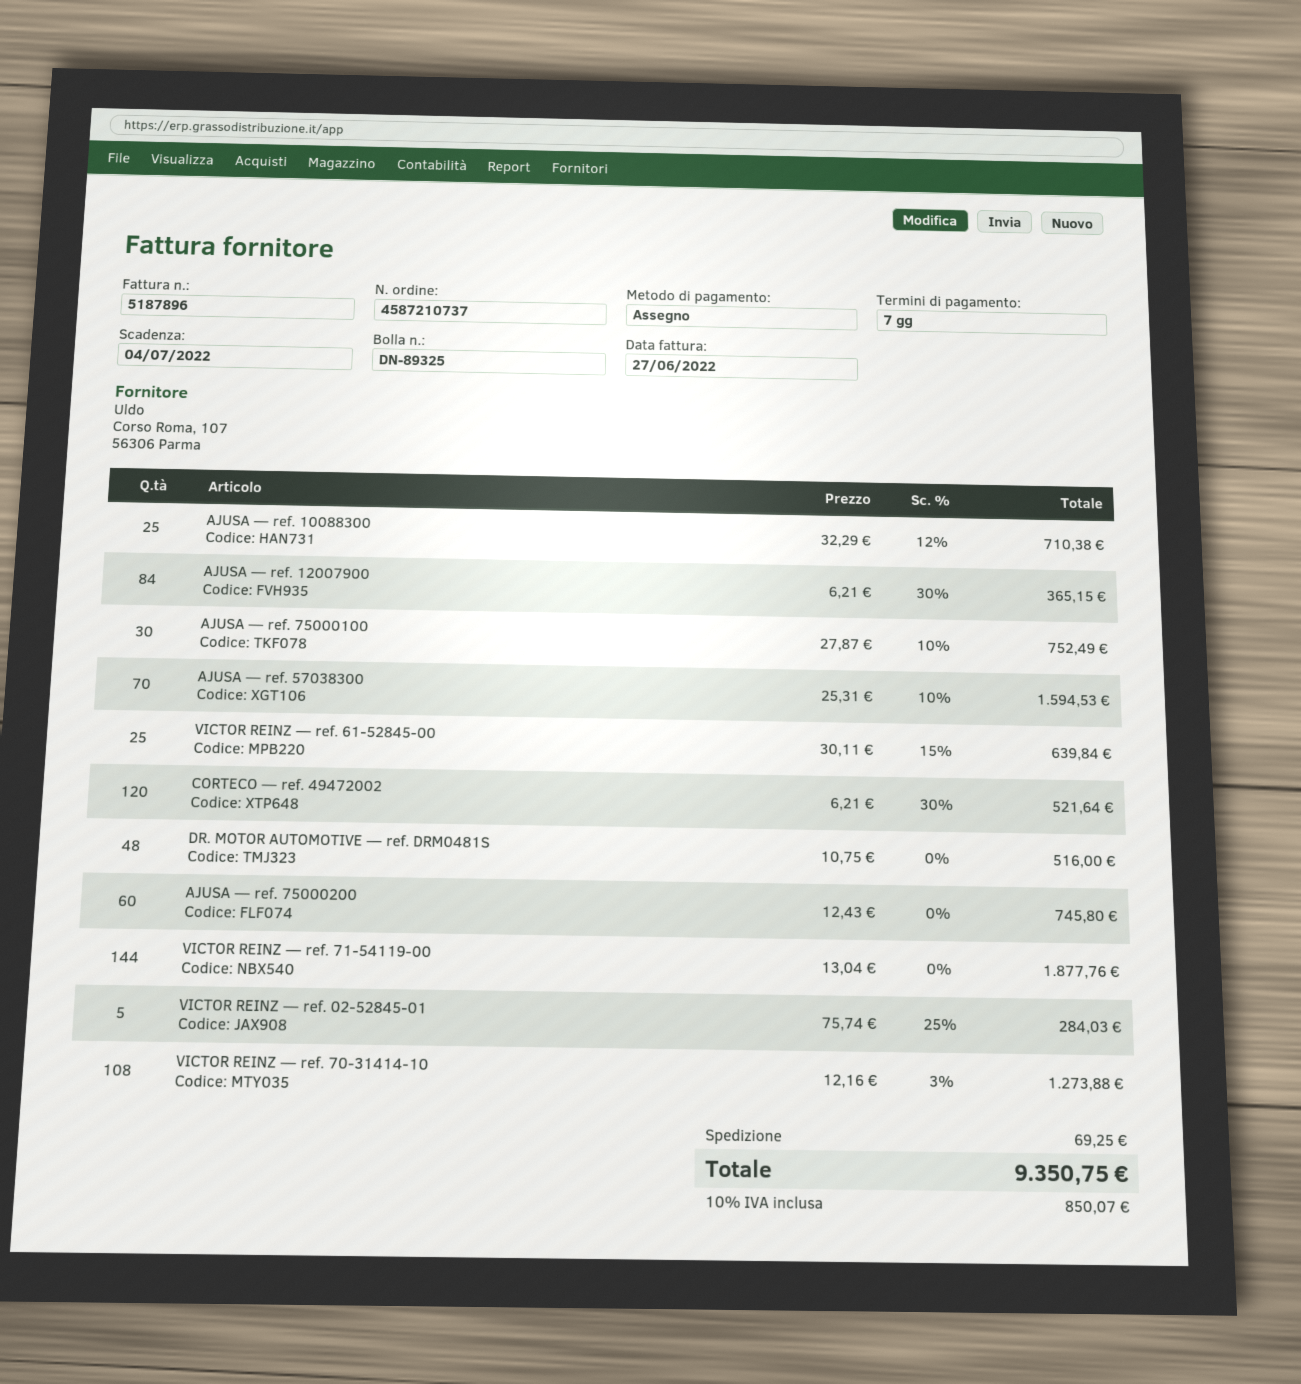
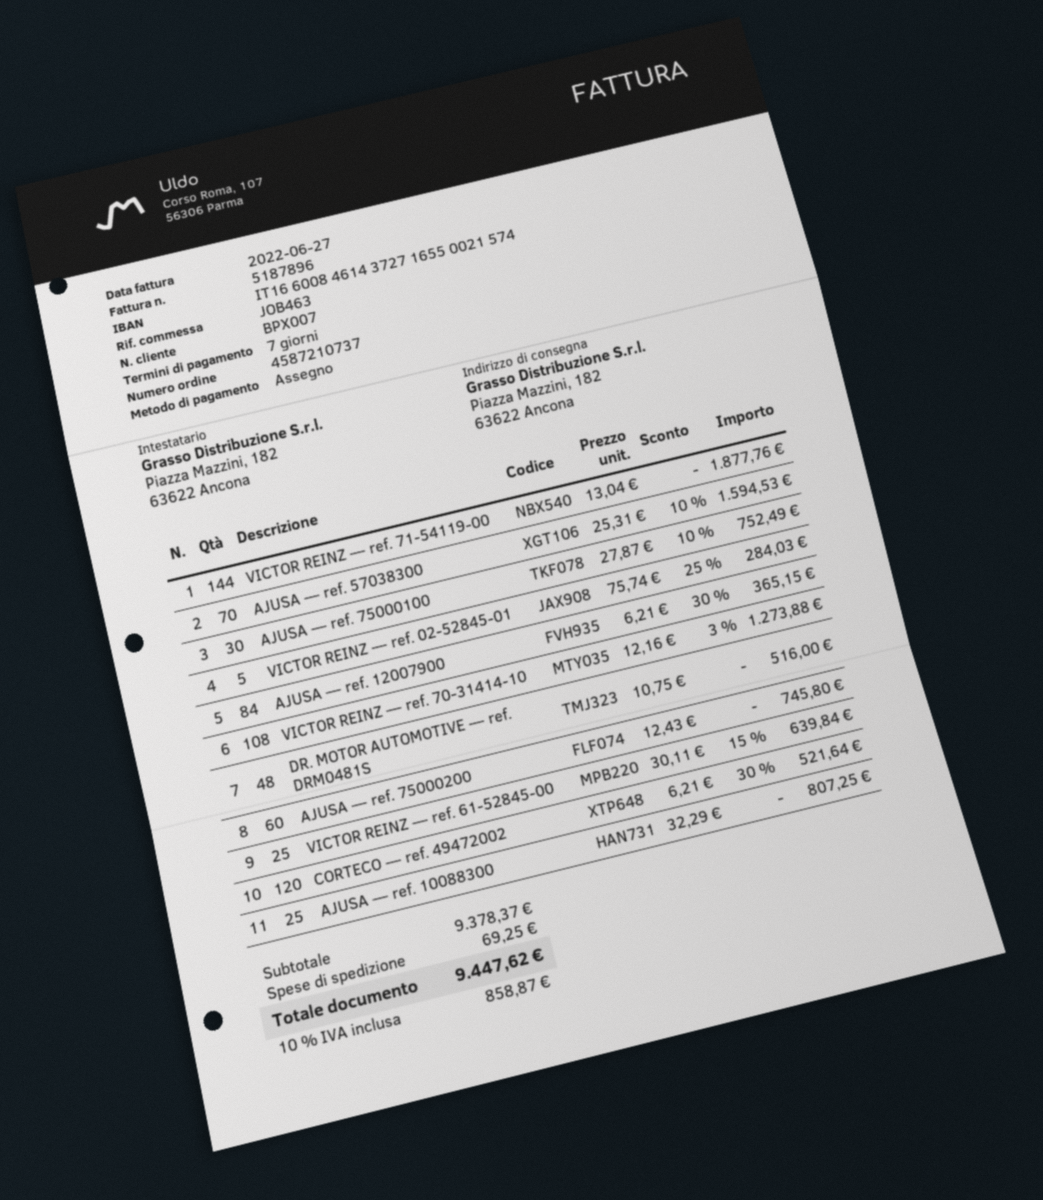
AJUSA — ref. 10088300: 25 x 32.29 - 12% = 710.38 -> 25 x 32.29 = 807.25
tax: 10% = 850.07 -> 10% = 858.87
total: 9350.75 -> 9447.62

